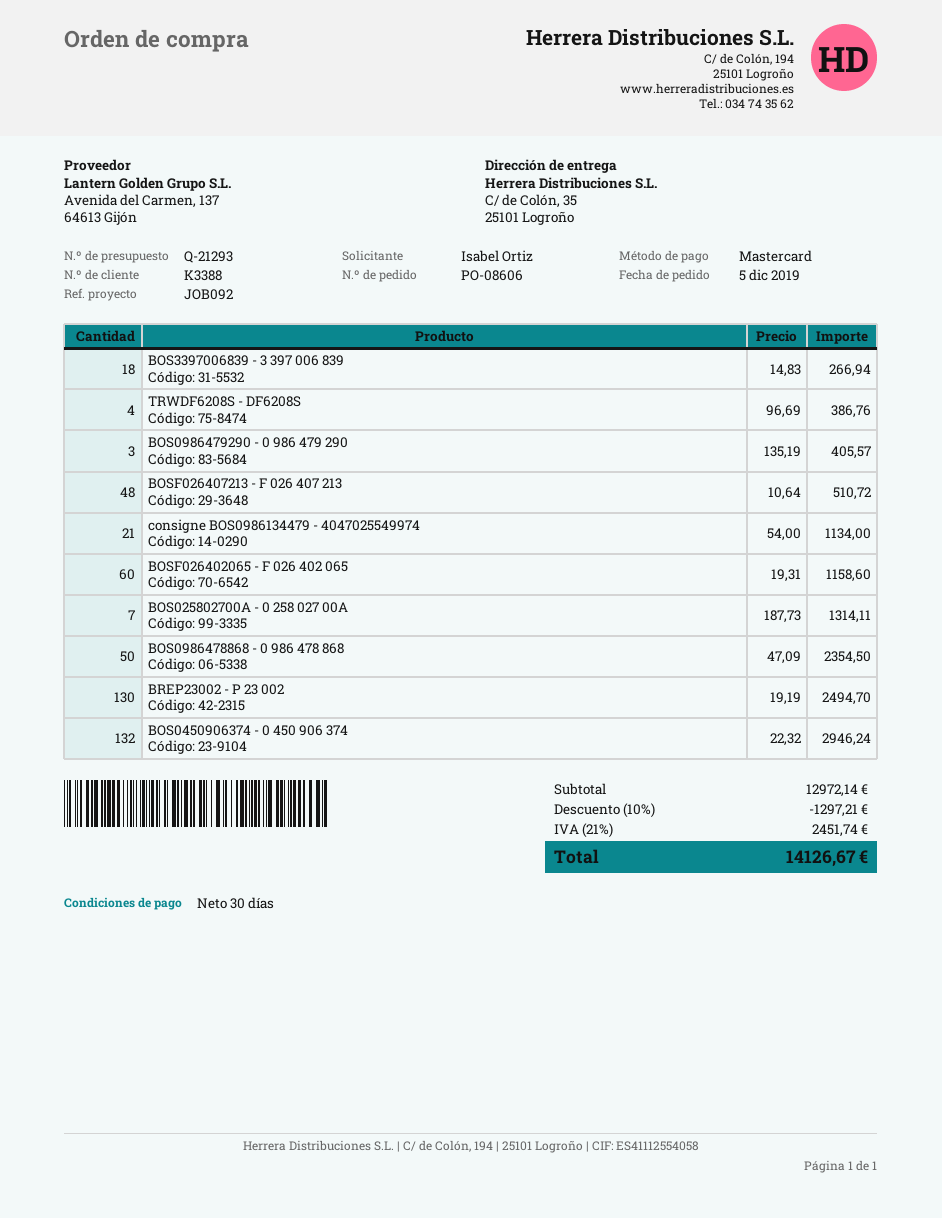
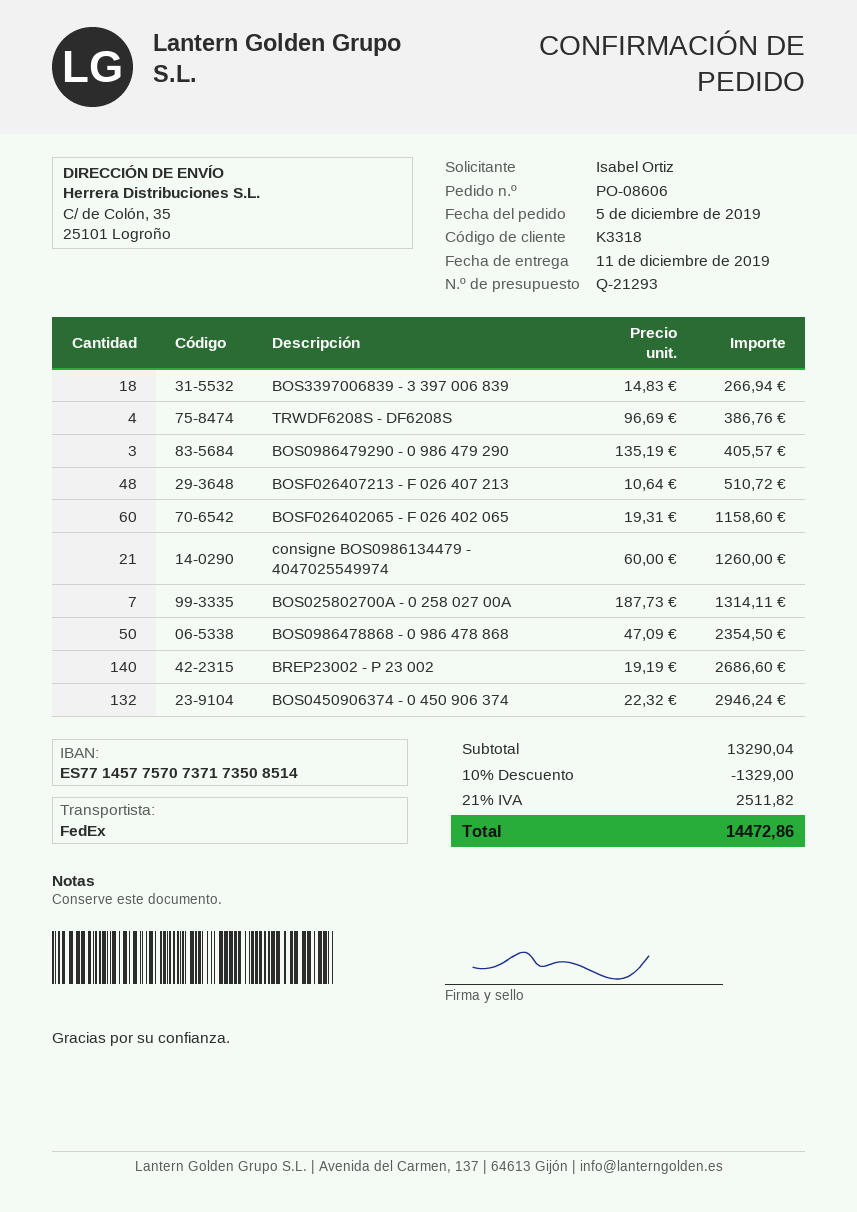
customer number: K3388 -> K3318
consigne BOS0986134479 - 4047025549974: 21 x 54.00 = 1134.00 -> 21 x 60.00 = 1260.00
BREP23002 - P 23 002: 130 x 19.19 = 2494.70 -> 140 x 19.19 = 2686.60
subtotal: 12972.14 -> 13290.04
discount: 10% = 1297.21 -> 10% = 1329.00
tax: 21% = 2451.74 -> 21% = 2511.82
total: 14126.67 -> 14472.86

